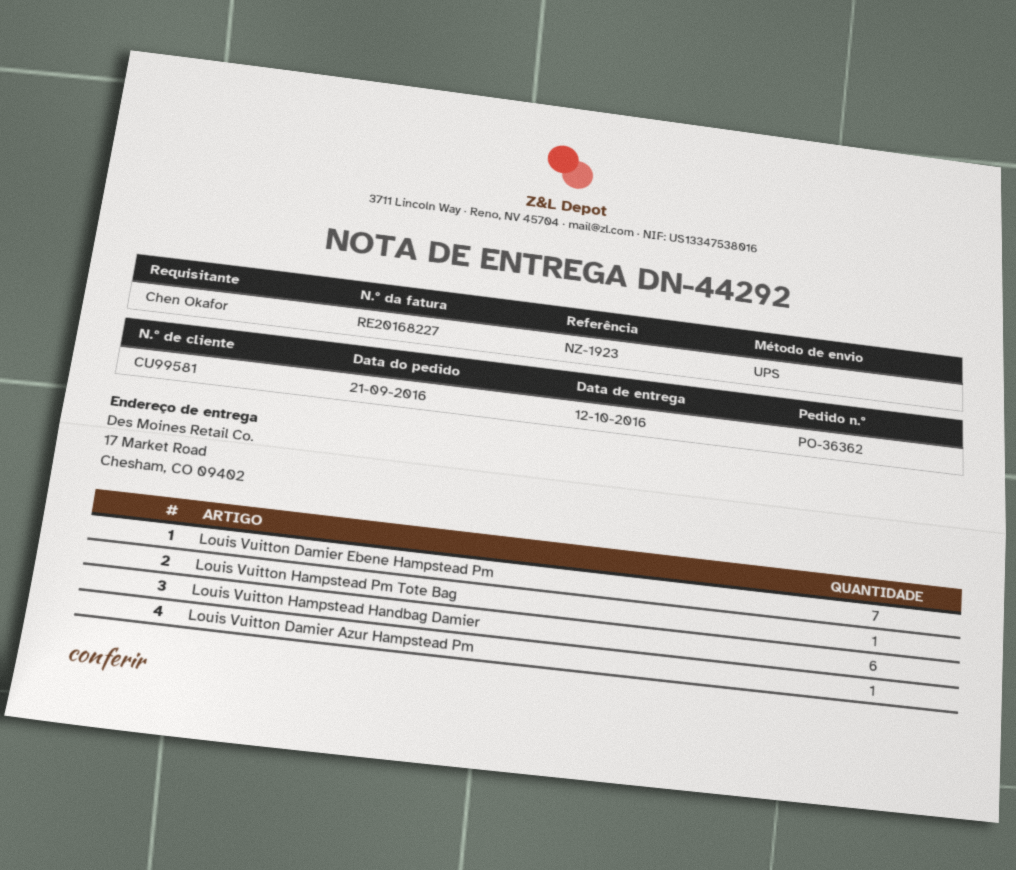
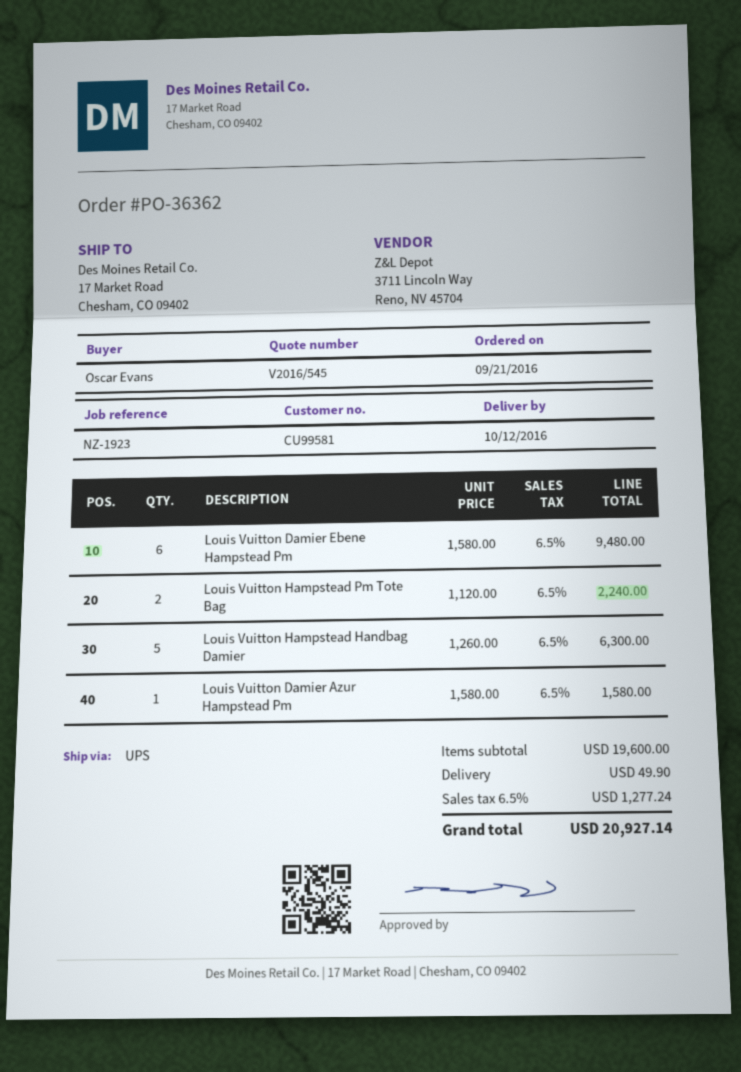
ordered by: Chen Okafor -> Oscar Evans
Louis Vuitton Damier Ebene Hampstead Pm: 7 -> 6
Louis Vuitton Hampstead Pm Tote Bag: 1 -> 2
Louis Vuitton Hampstead Handbag Damier: 6 -> 5

